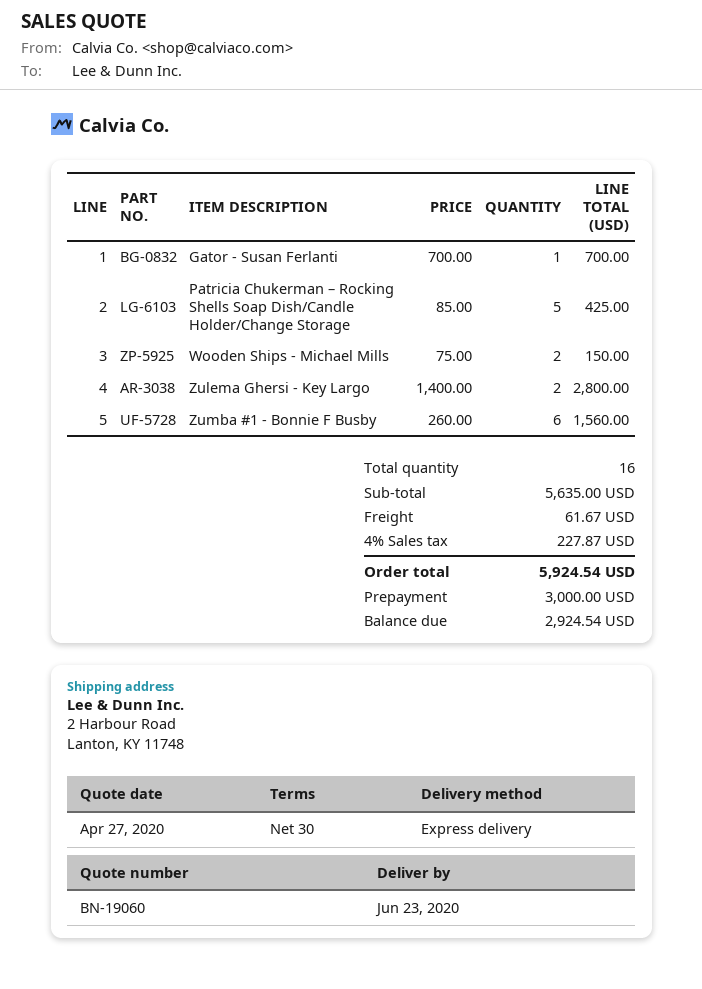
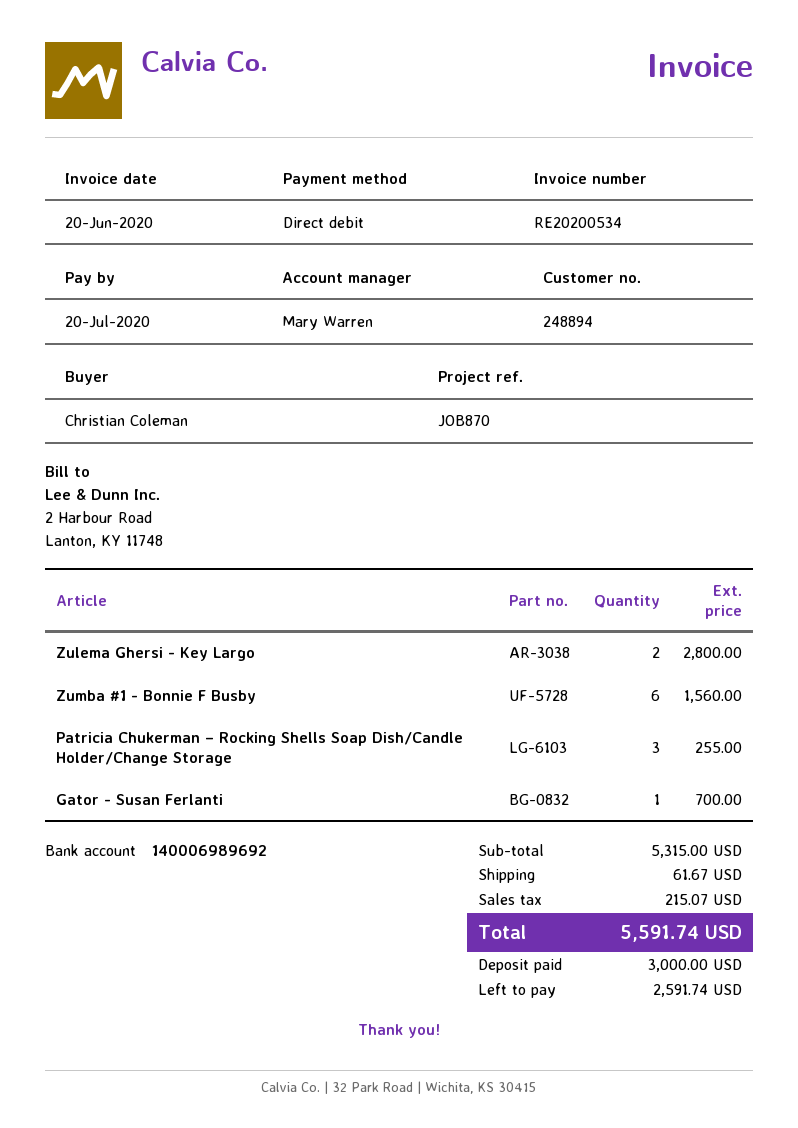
Patricia Chukerman – Rocking Shells Soap Dish/Candle Holder/Change Storage: 5 for 425.00 -> 3 for 255.00
Wooden Ships - Michael Mills: 2 for 150.00 -> none
subtotal: 5635.00 -> 5315.00
tax: 227.87 -> 215.07
total: 5924.54 -> 5591.74
balance: 2924.54 -> 2591.74

